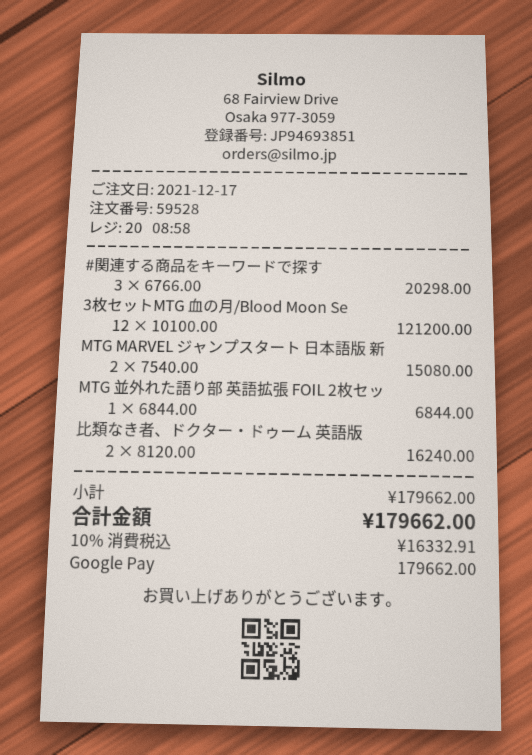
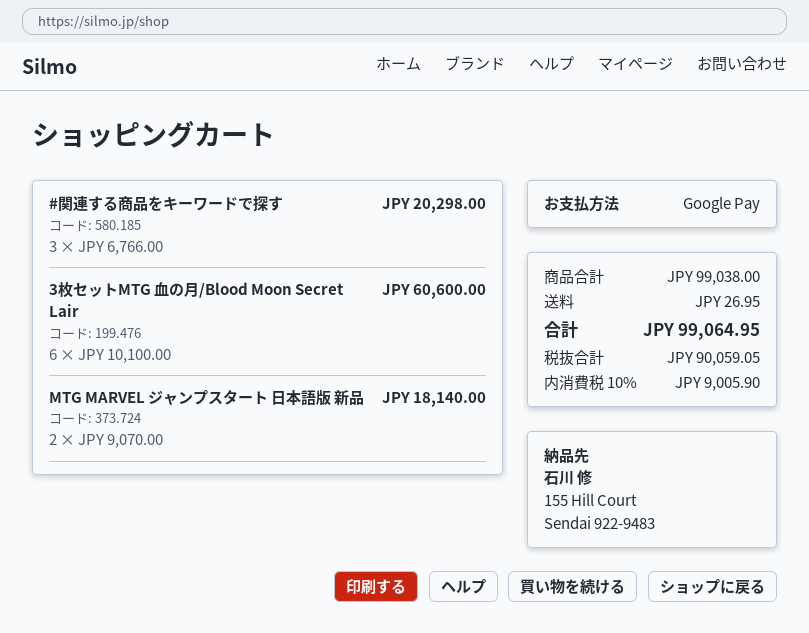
3枚セットMTG 血の月/Blood Moon Se: 12 x 10100.00 = 121200.00 -> 6 x 10100.00 = 60600.00
MTG MARVEL ジャンプスタート 日本語版 新: 2 x 7540.00 = 15080.00 -> 2 x 9070.00 = 18140.00
MTG 並外れた語り部 英語拡張 FOIL 2枚セッ: 1 x 6844.00 = 6844.00 -> none
比類なき者、ドクター・ドゥーム 英語版: 2 x 8120.00 = 16240.00 -> none
subtotal: 179662.00 -> 99038.00
shipping: none -> 26.95
tax: 10% = 16332.91 -> 10% = 9005.90
total: 179662.00 -> 99064.95

